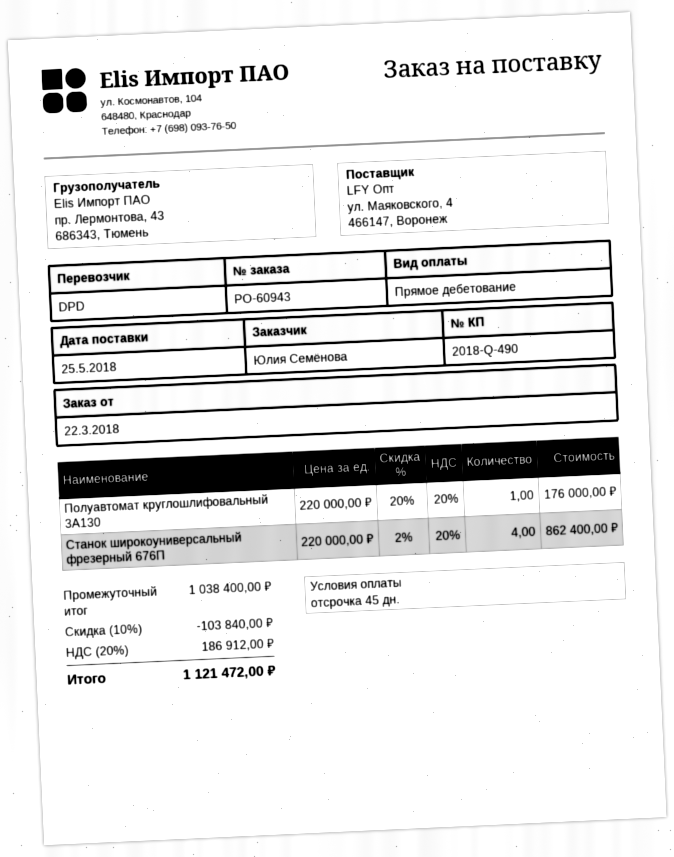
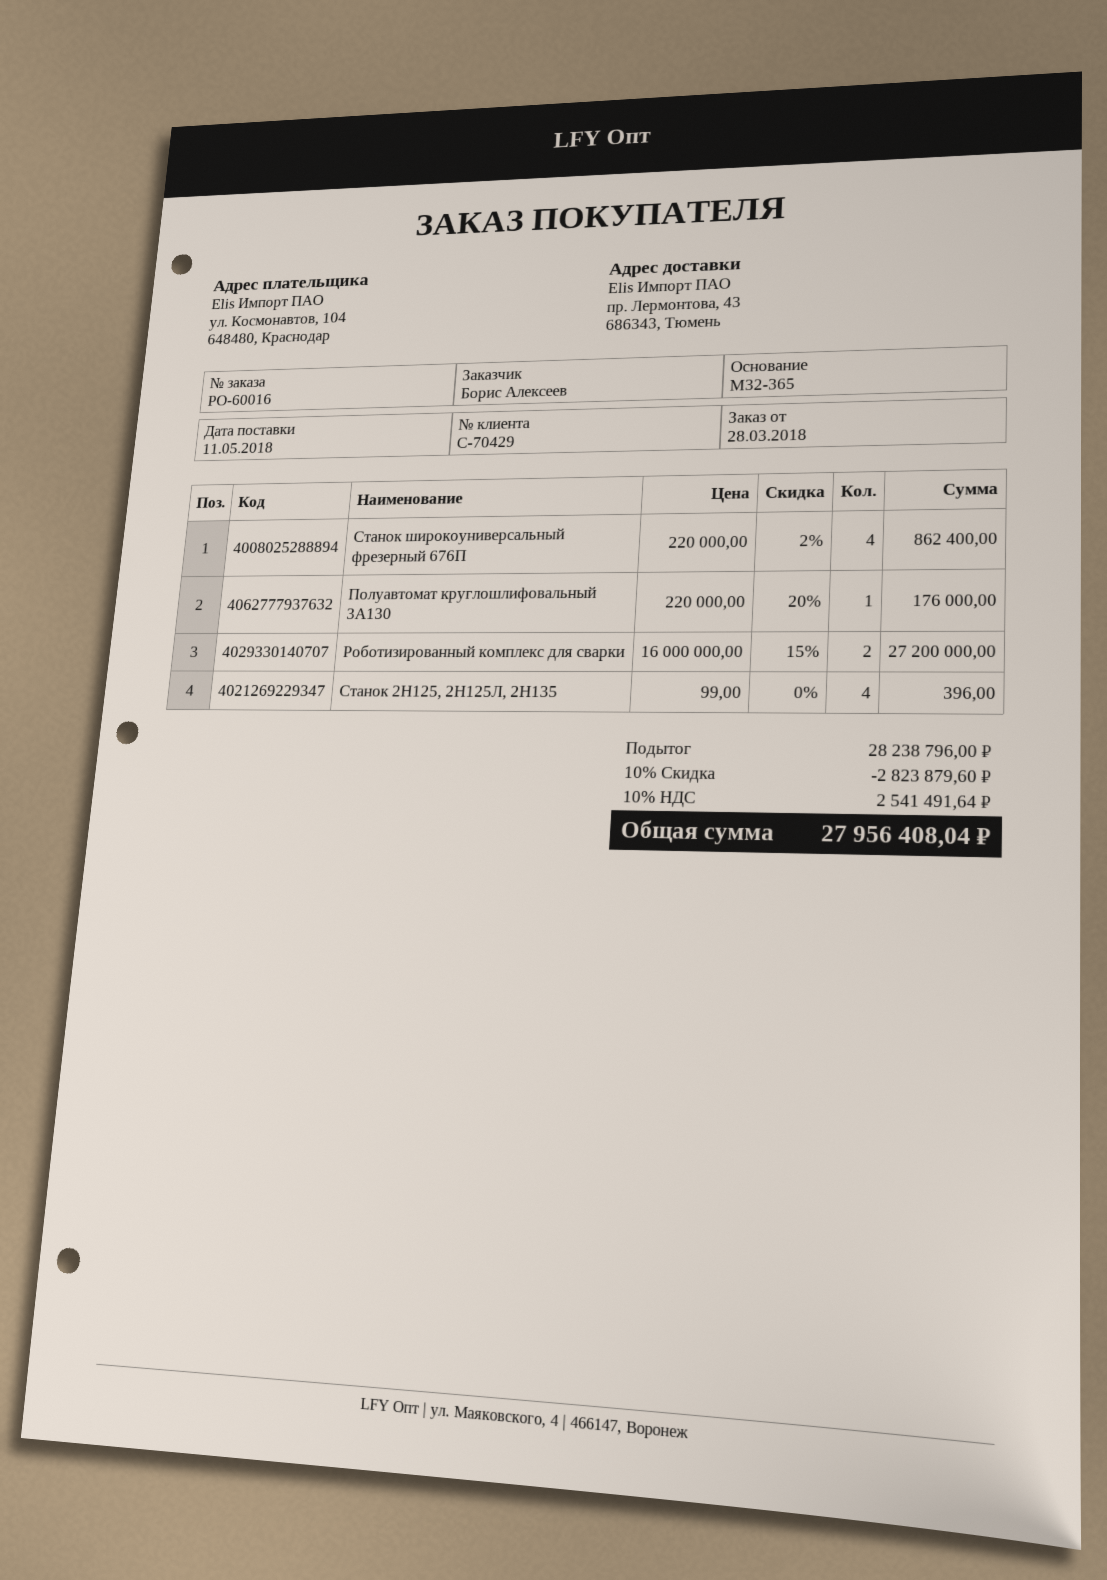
order number: PO-60943 -> PO-60016
order date: 2018-03-22 -> 2018-03-28
delivery date: 2018-05-25 -> 2018-05-11
ordered by: Юлия Семёнова -> Борис Алексеев
Роботизированный комплекс для сварки: none -> 2 x 16000000.00 - 15% = 27200000.00
Станок 2Н125, 2Н125Л, 2Н135: none -> 4 x 99.00 = 396.00
subtotal: 1038400.00 -> 28238796.00
discount: 10% = 103840.00 -> 10% = 2823879.60
tax: 20% = 186912.00 -> 10% = 2541491.64
total: 1121472.00 -> 27956408.04

